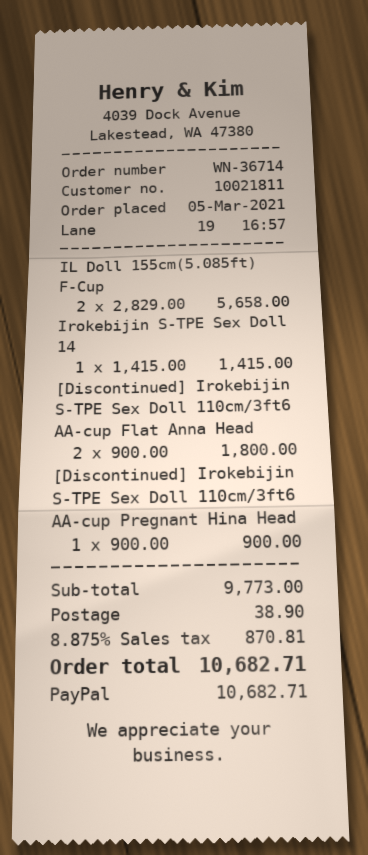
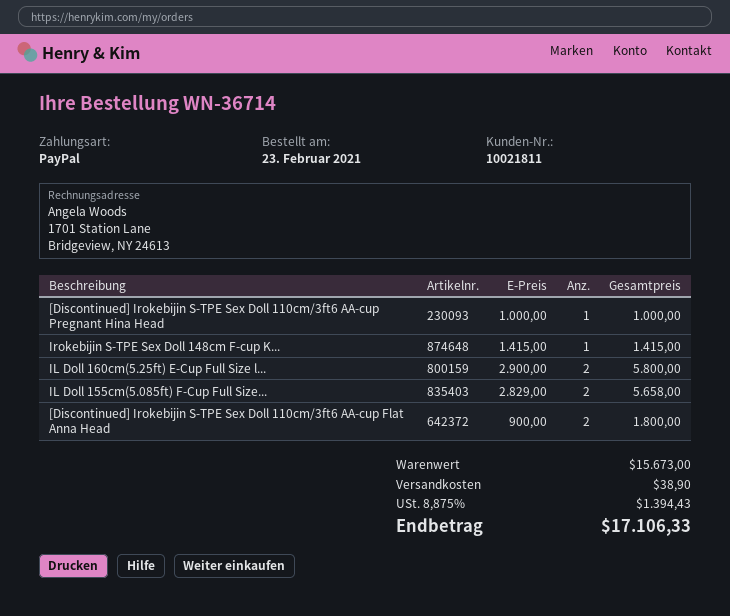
order date: 2021-03-05 -> 2021-02-23
[Discontinued] Irokebijin S-TPE Sex Doll 110cm/3ft6 AA-cup Pregnant Hina Head: 1 x 900.00 = 900.00 -> 1 x 1000.00 = 1000.00
IL Doll 160cm(5.25ft) E-Cup Full Size l...: none -> 2 x 2900.00 = 5800.00
subtotal: 9773.00 -> 15673.00
tax: 8.875% = 870.81 -> 8.875% = 1394.43
total: 10682.71 -> 17106.33

